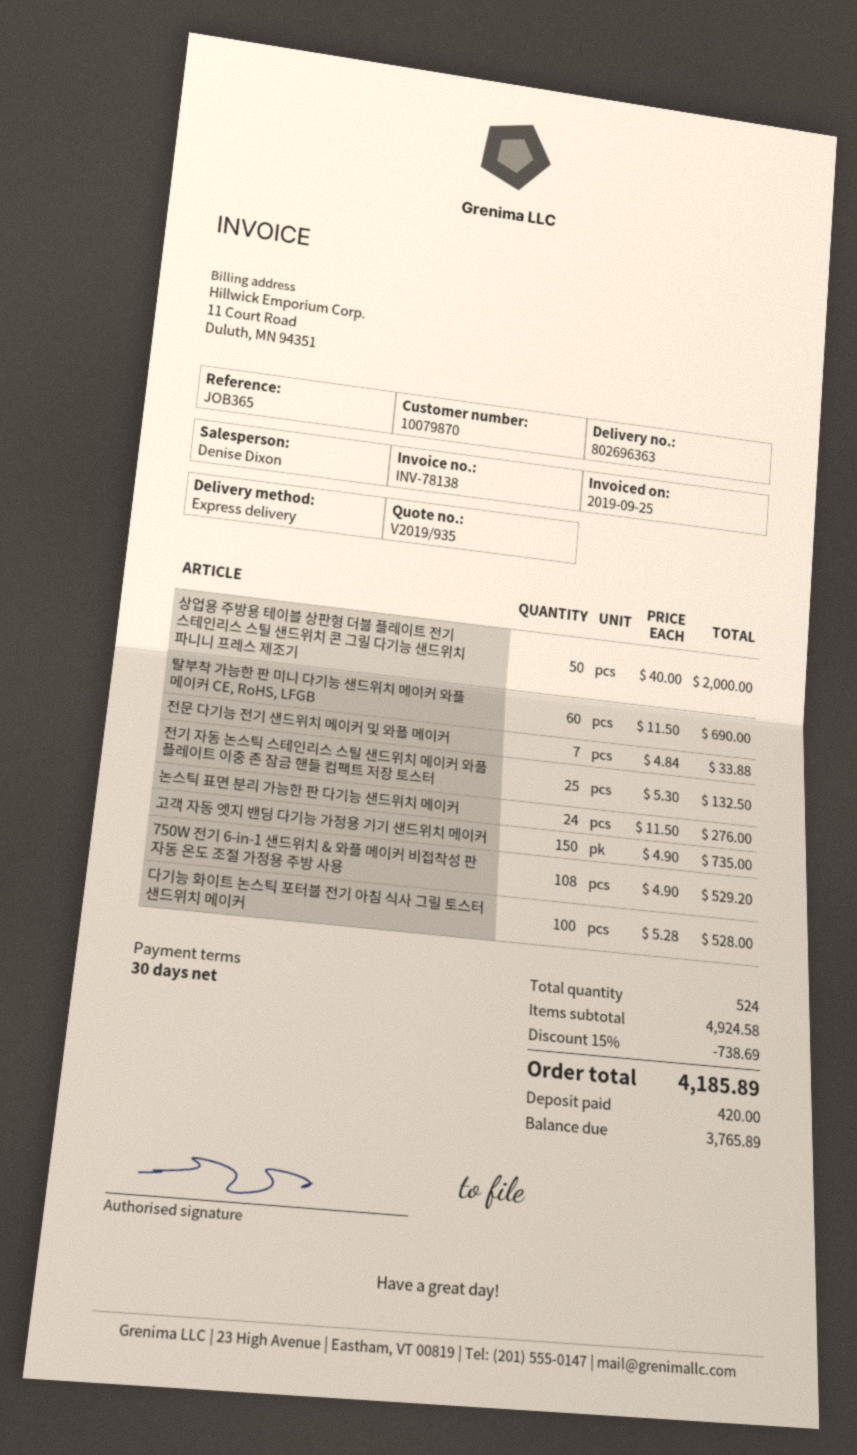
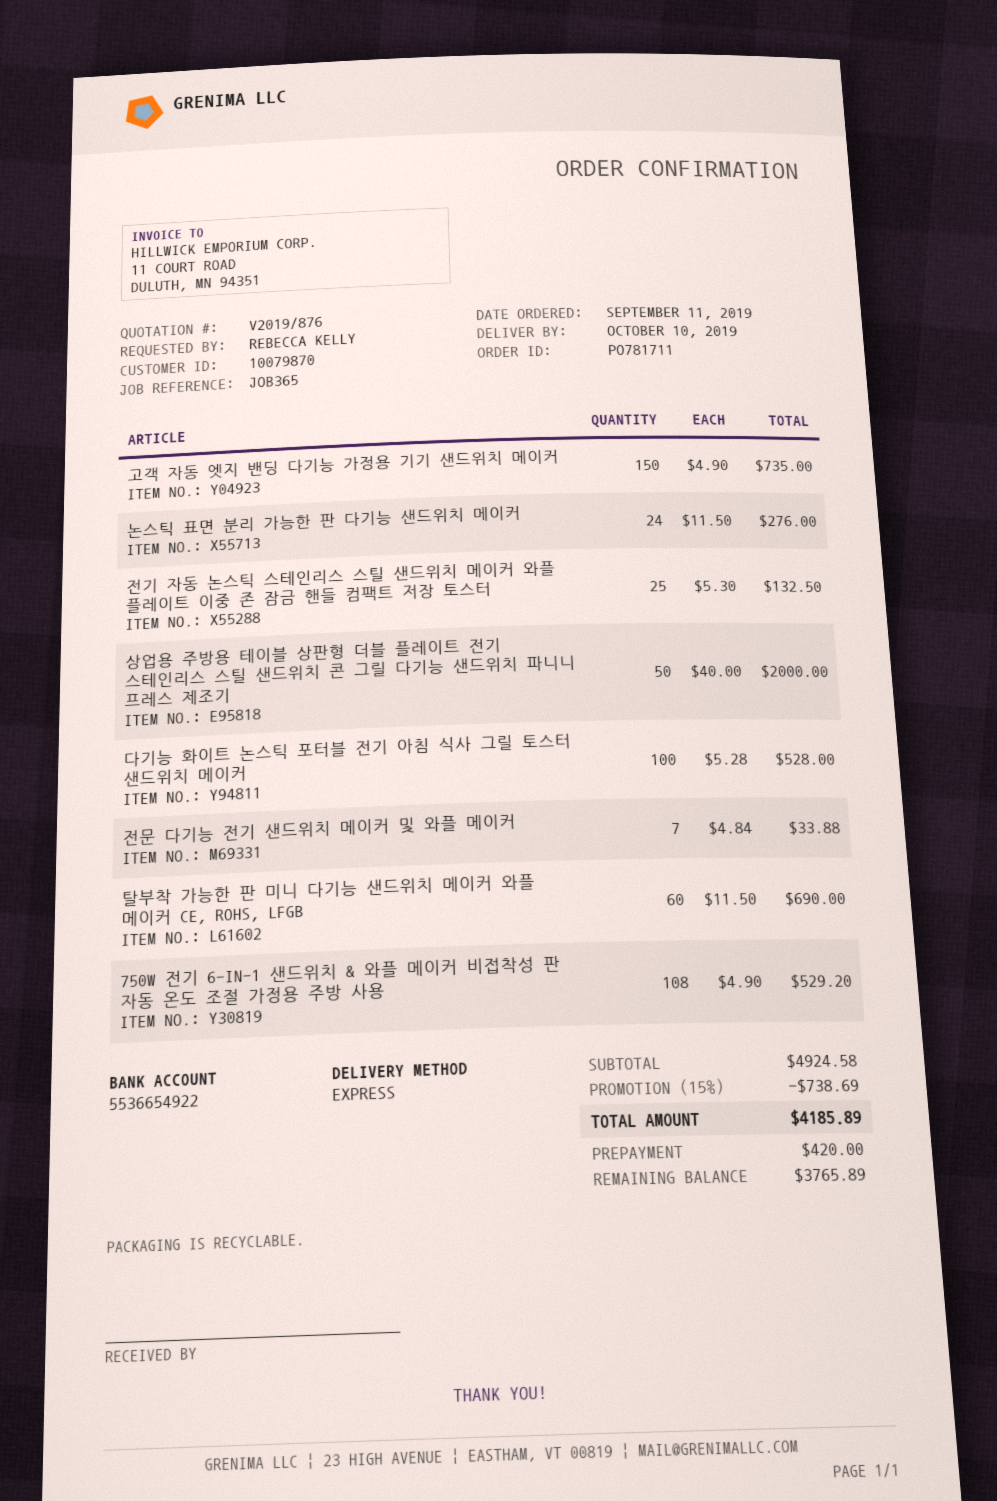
quote number: V2019/935 -> V2019/876

